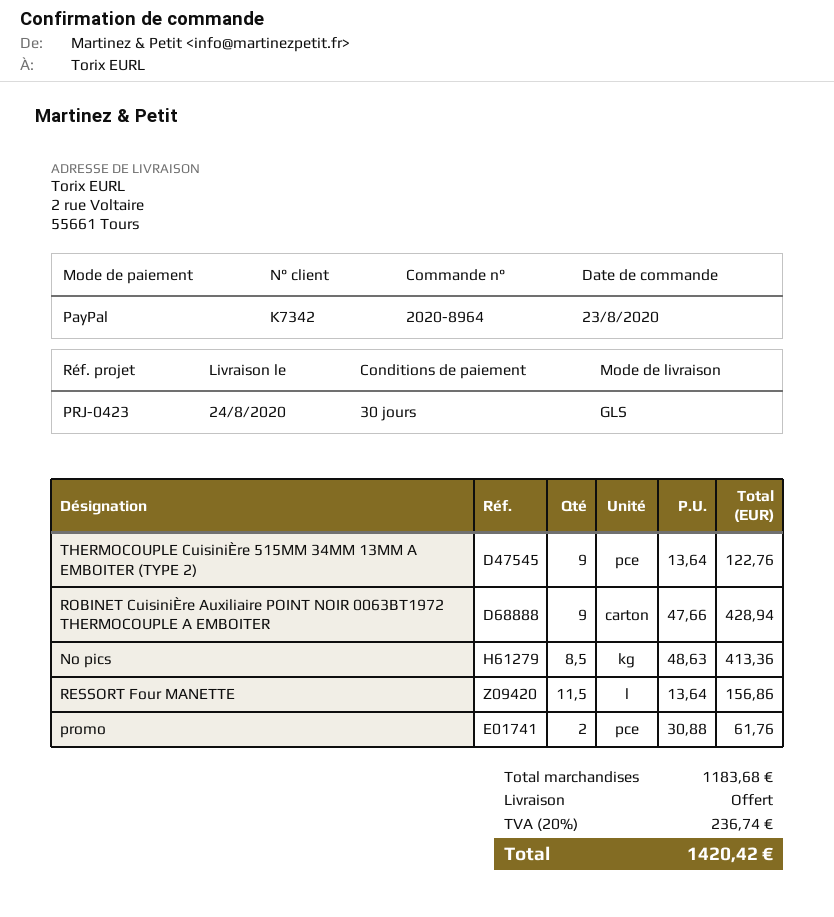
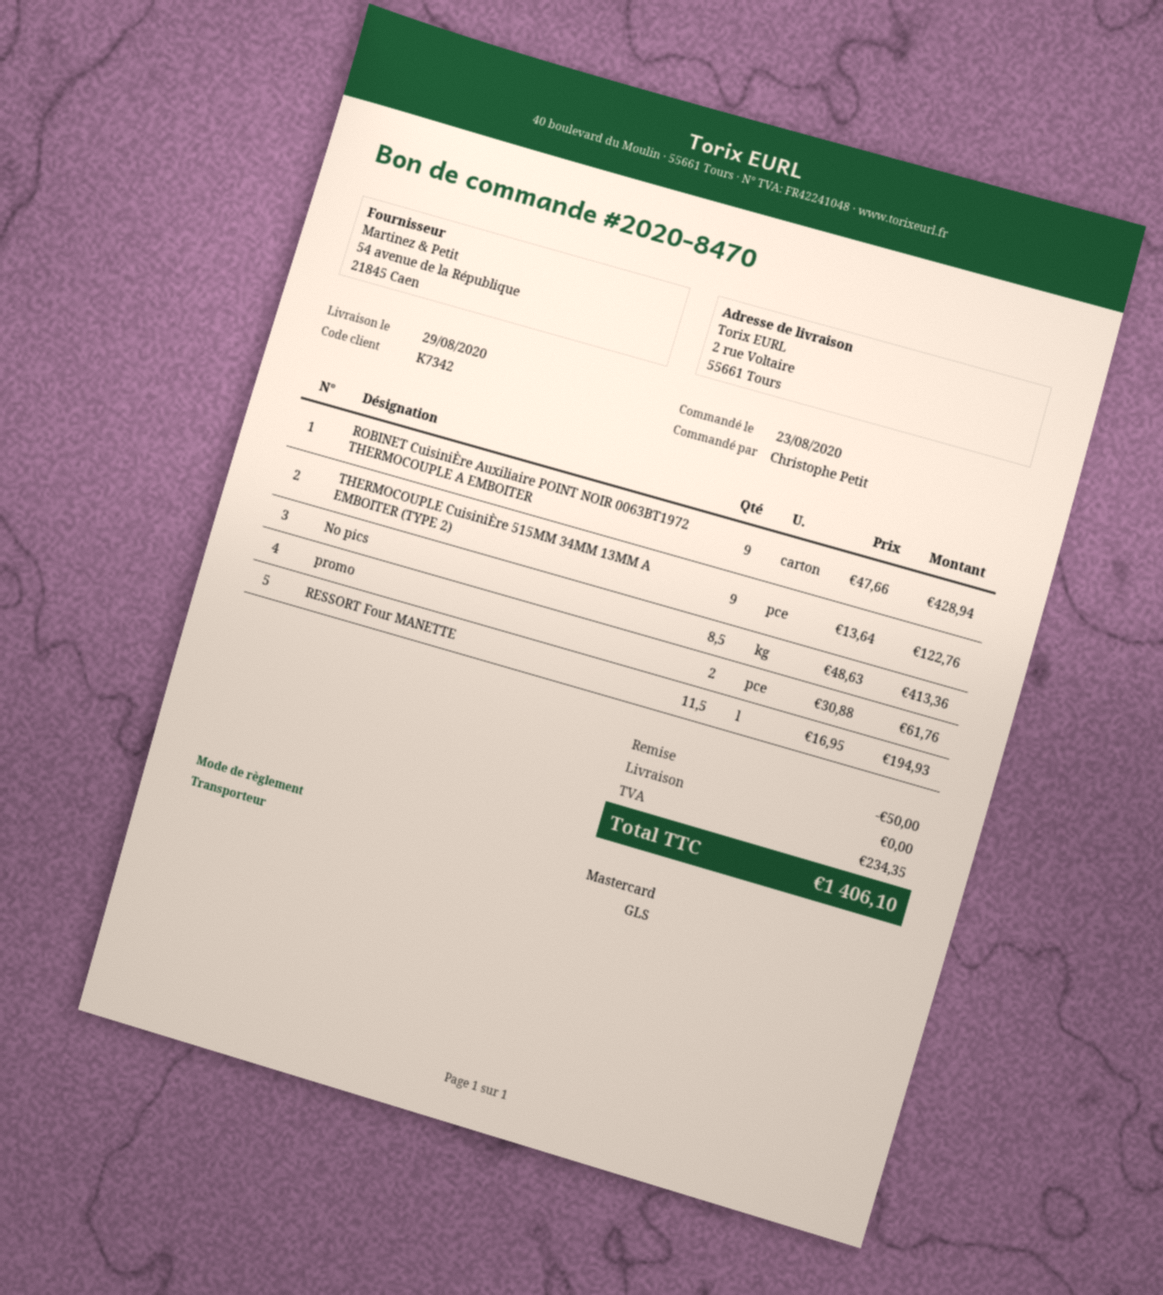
order number: 2020-8964 -> 2020-8470
delivery date: 2020-08-24 -> 2020-08-29
payment method: PayPal -> Mastercard
RESSORT Four MANETTE: 11.5 x 13.64 = 156.86 -> 11.5 x 16.95 = 194.93
discount: none -> 50.00
tax: 236.74 -> 234.35
total: 1420.42 -> 1406.10

